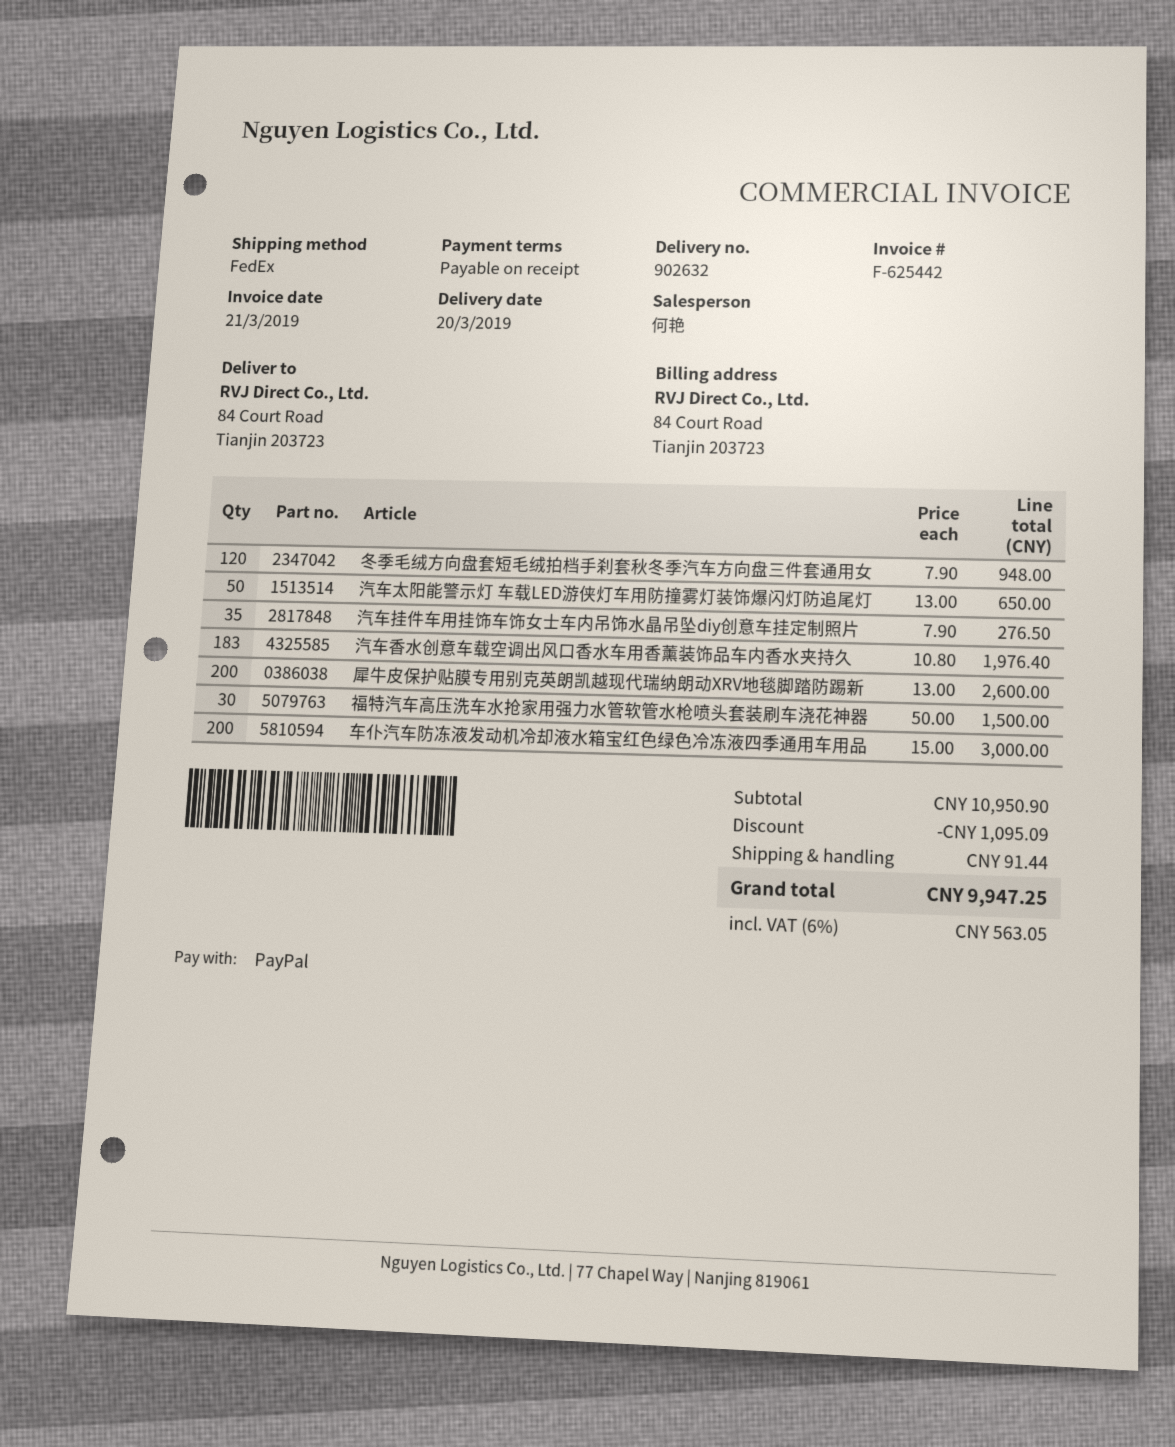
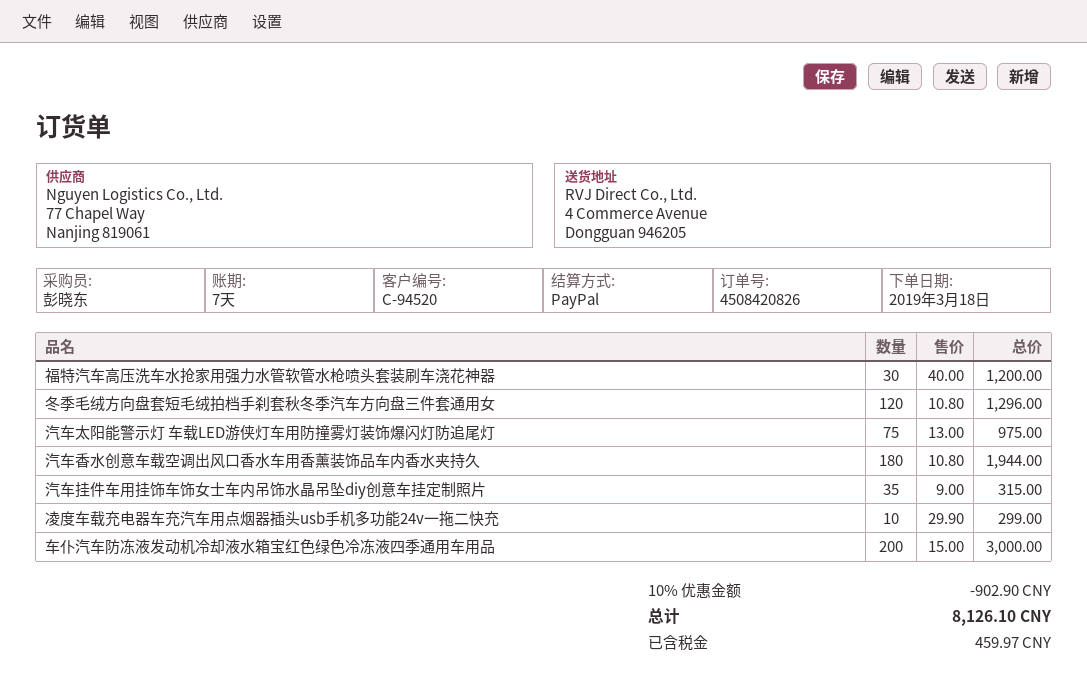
payment terms: on receipt -> 7 days
ship to: 84 Court Road, Tianjin 203723 -> 4 Commerce Avenue, Dongguan 946205
冬季毛绒方向盘套短毛绒拍档手刹套秋冬季汽车方向盘三件套通用女: 120 x 7.90 = 948.00 -> 120 x 10.80 = 1296.00
汽车太阳能警示灯 车载LED游侠灯车用防撞雾灯装饰爆闪灯防追尾灯: 50 x 13.00 = 650.00 -> 75 x 13.00 = 975.00
汽车挂件车用挂饰车饰女士车内吊饰水晶吊坠diy创意车挂定制照片: 35 x 7.90 = 276.50 -> 35 x 9.00 = 315.00
汽车香水创意车载空调出风口香水车用香薰装饰品车内香水夹持久: 183 x 10.80 = 1976.40 -> 180 x 10.80 = 1944.00
犀牛皮保护贴膜专用别克英朗凯越现代瑞纳朗动XRV地毯脚踏防踢新: 200 x 13.00 = 2600.00 -> none
福特汽车高压洗车水抢家用强力水管软管水枪喷头套装刷车浇花神器: 30 x 50.00 = 1500.00 -> 30 x 40.00 = 1200.00
凌度车载充电器车充汽车用点烟器插头usb手机多功能24v一拖二快充: none -> 10 x 29.90 = 299.00
discount: 1095.09 -> 902.90
shipping: 91.44 -> none
tax: 563.05 -> 459.97
total: 9947.25 -> 8126.10

